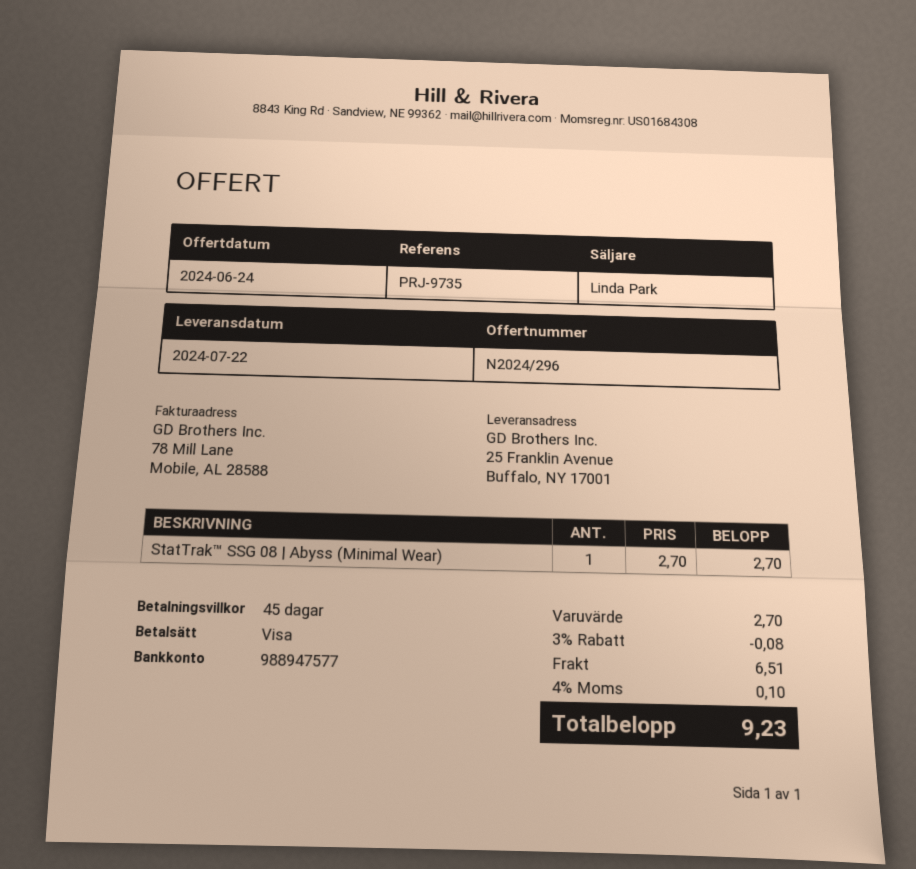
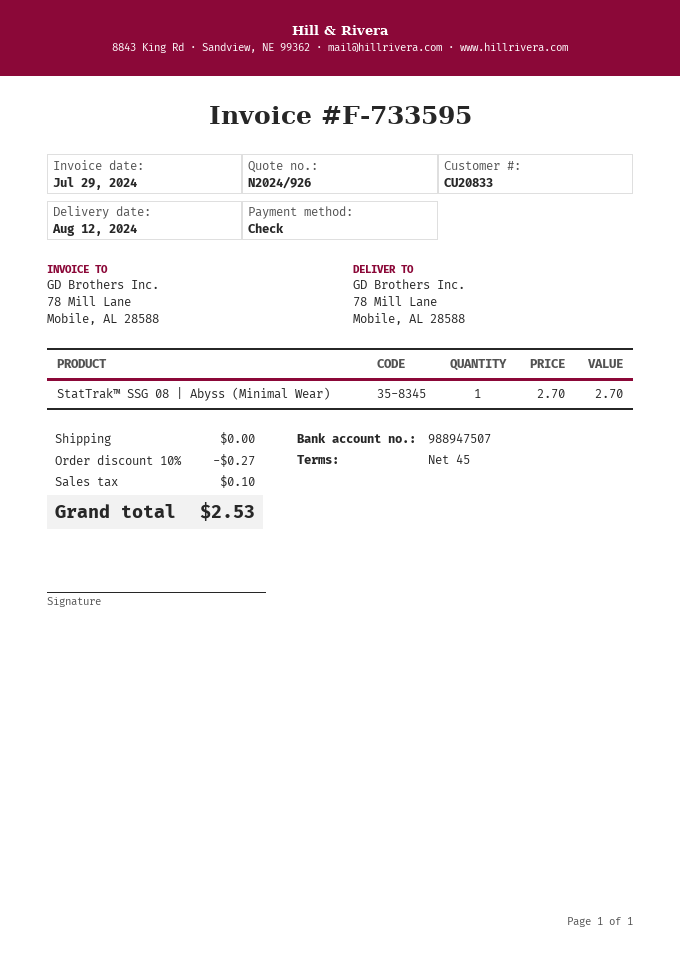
quote number: N2024/296 -> N2024/926
delivery date: 2024-07-22 -> 2024-08-12
payment method: Visa -> cheque
bank account: 988947577 -> 988947507
ship to: 25 Franklin Avenue, Buffalo, NY 17001 -> 78 Mill Lane, Mobile, AL 28588
discount: 3% = 0.08 -> 10% = 0.27
shipping: 6.51 -> 0.00
total: 9.23 -> 2.53

